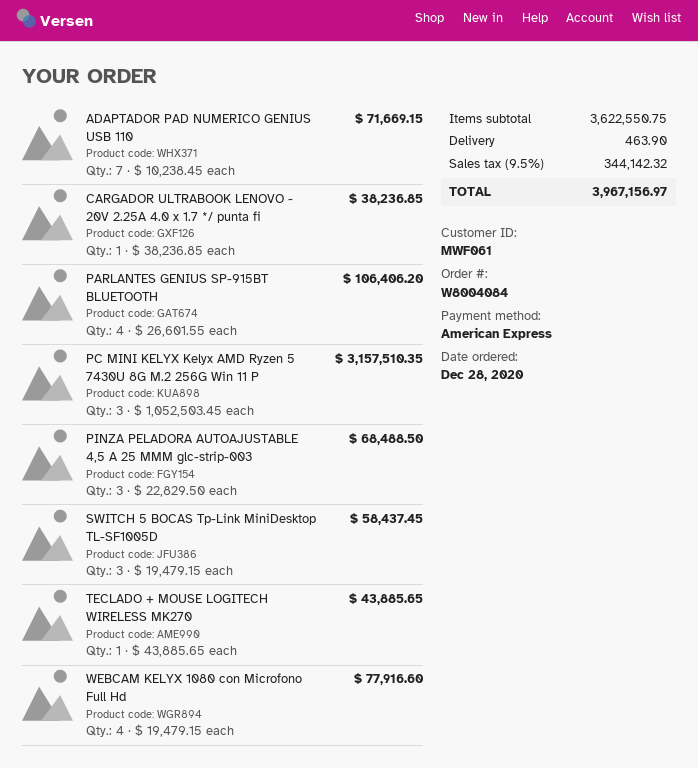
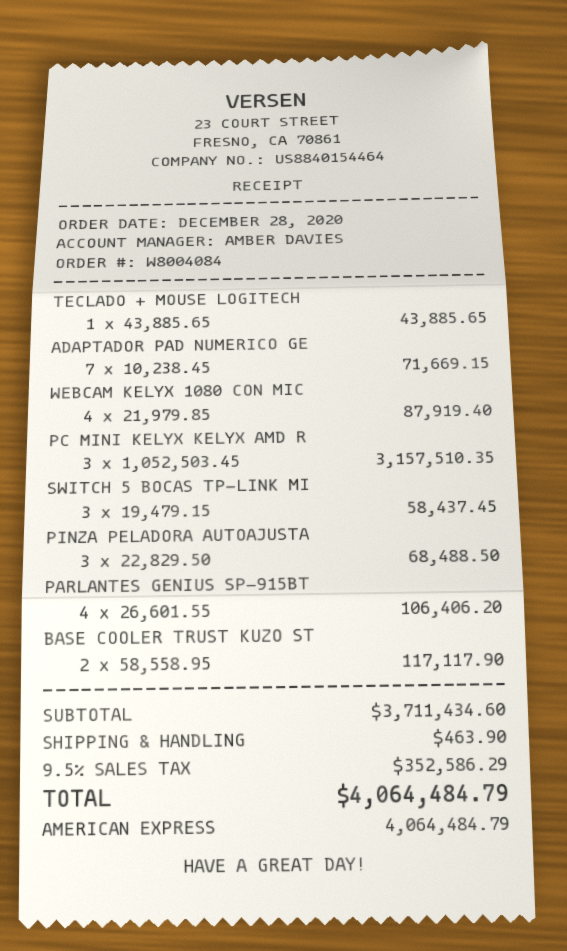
CARGADOR ULTRABOOK LENOVO - 20V 2.25A 4.0 x 1.7 */ punta fi: 1 x 38236.85 = 38236.85 -> none
WEBCAM KELYX 1080 con Microfono Full Hd: 4 x 19479.15 = 77916.60 -> 4 x 21979.85 = 87919.40
BASE COOLER TRUST KUZO ST: none -> 2 x 58558.95 = 117117.90
subtotal: 3622550.75 -> 3711434.60
tax: 9.5% = 344142.32 -> 9.5% = 352586.29
total: 3967156.97 -> 4064484.79

